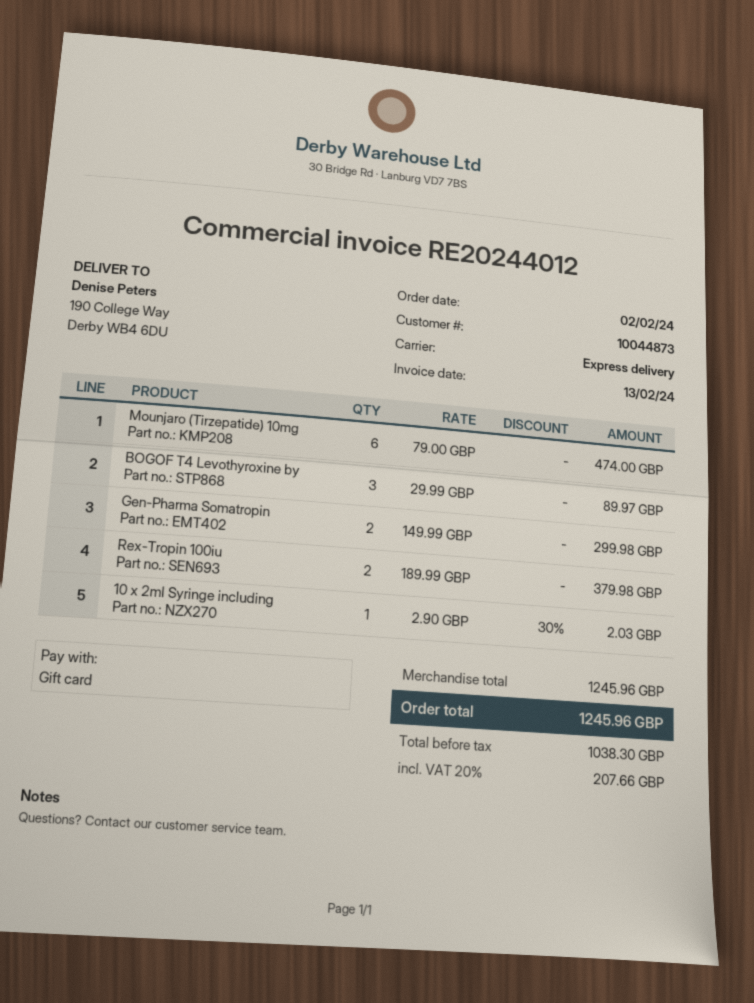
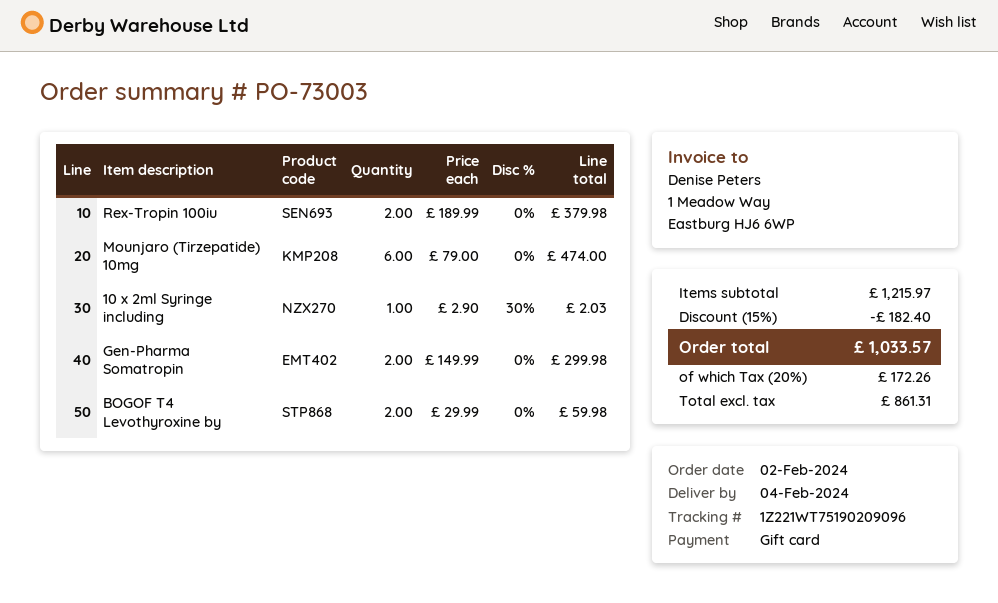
BOGOF T4 Levothyroxine by: 3 x 29.99 = 89.97 -> 2 x 29.99 = 59.98
subtotal: 1245.96 -> 1215.97
discount: none -> 15% = 182.40
net: 1038.30 -> 861.31
tax: 20% = 207.66 -> 20% = 172.26
total: 1245.96 -> 1033.57

